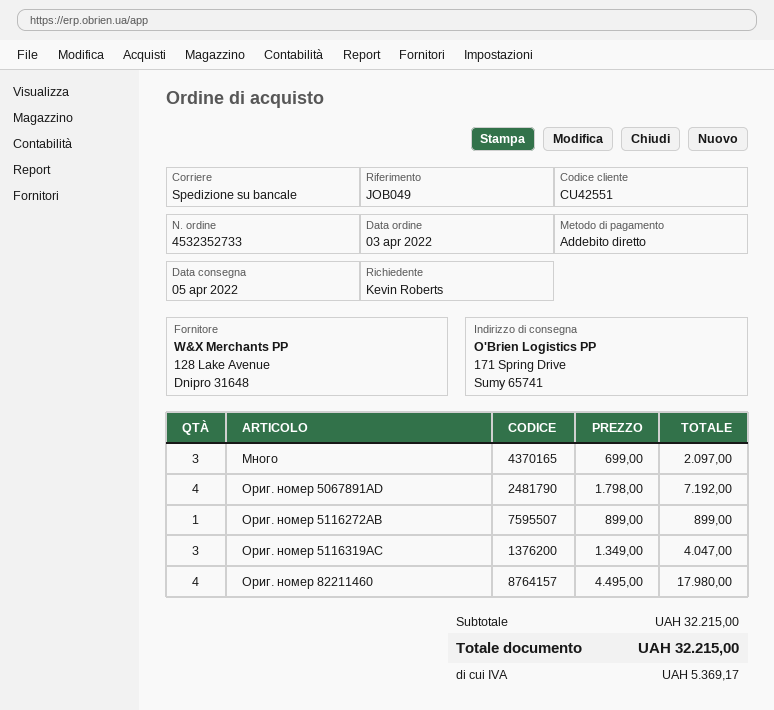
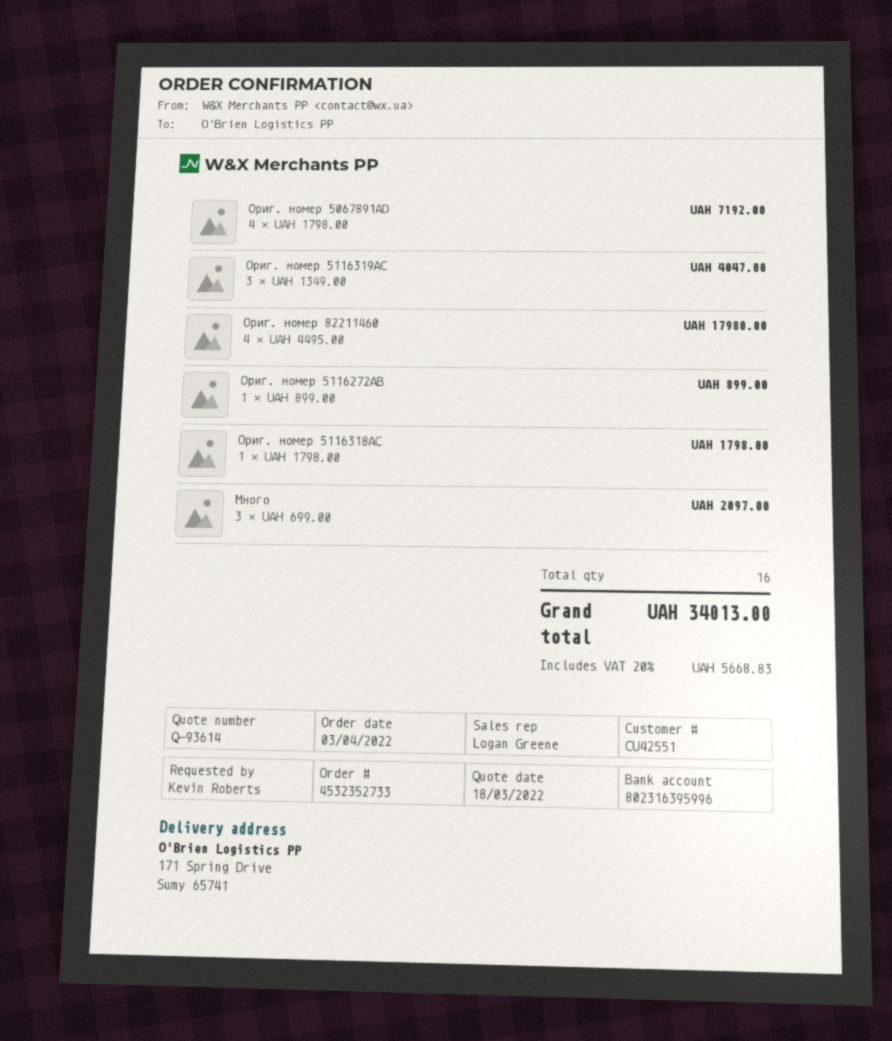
Ориг. номер 5116318AC: none -> 1 x 1798.00 = 1798.00
tax: 5369.17 -> 5668.83
total: 32215.00 -> 34013.00

